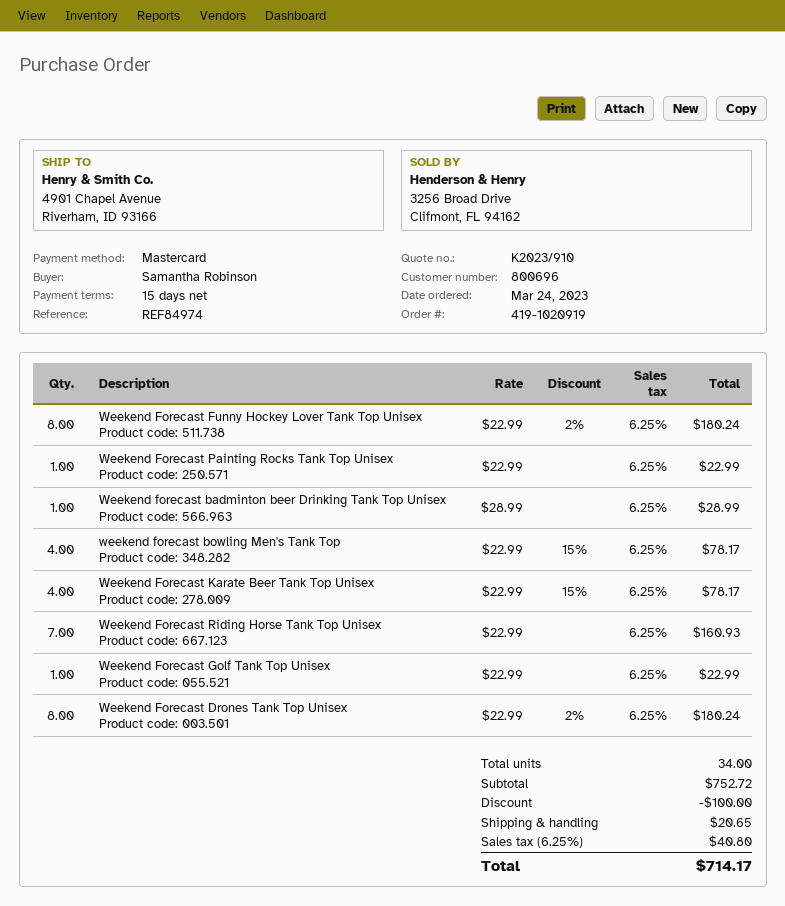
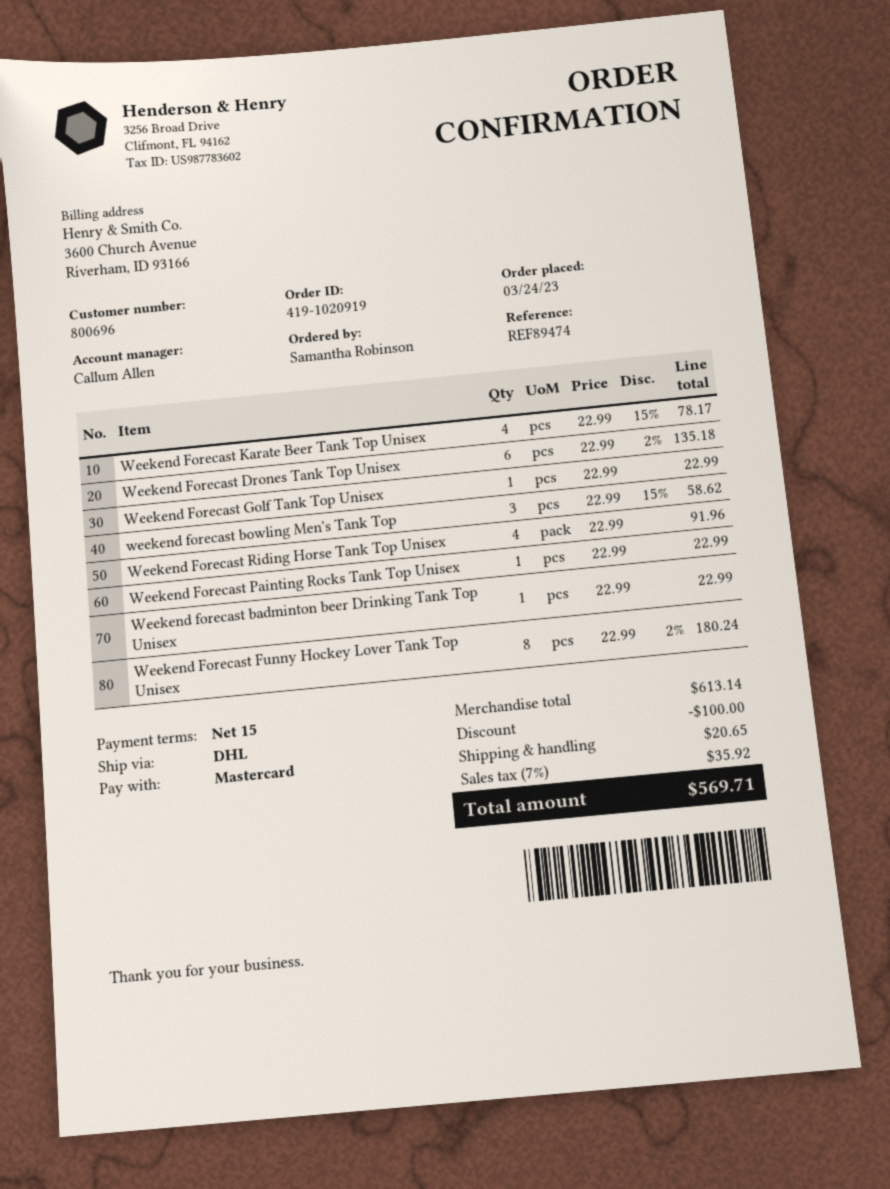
reference: REF84974 -> REF89474
Weekend forecast badminton beer Drinking Tank Top Unisex: 1 x 28.99 = 28.99 -> 1 x 22.99 = 22.99
weekend forecast bowling Men's Tank Top: 4 x 22.99 - 15% = 78.17 -> 3 x 22.99 - 15% = 58.62
Weekend Forecast Riding Horse Tank Top Unisex: 7 x 22.99 = 160.93 -> 4 x 22.99 = 91.96
Weekend Forecast Drones Tank Top Unisex: 8 x 22.99 - 2% = 180.24 -> 6 x 22.99 - 2% = 135.18
subtotal: 752.72 -> 613.14
tax: 6.25% = 40.80 -> 7% = 35.92
total: 714.17 -> 569.71

